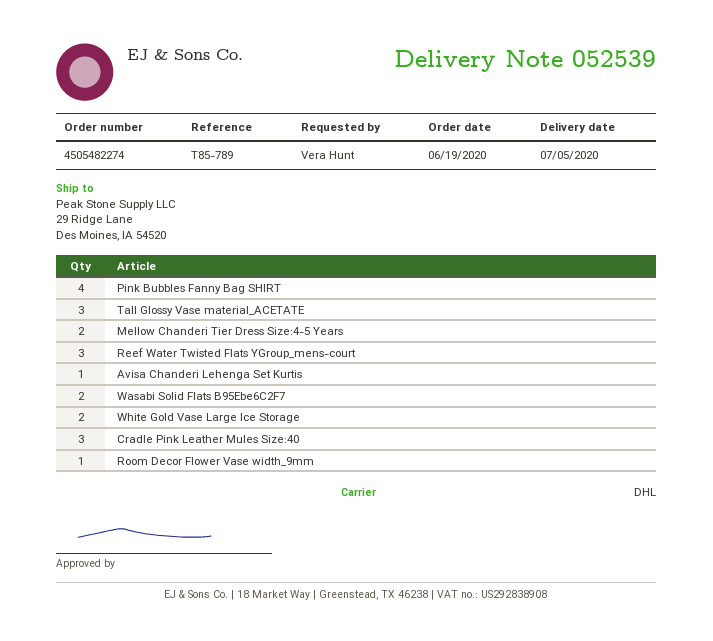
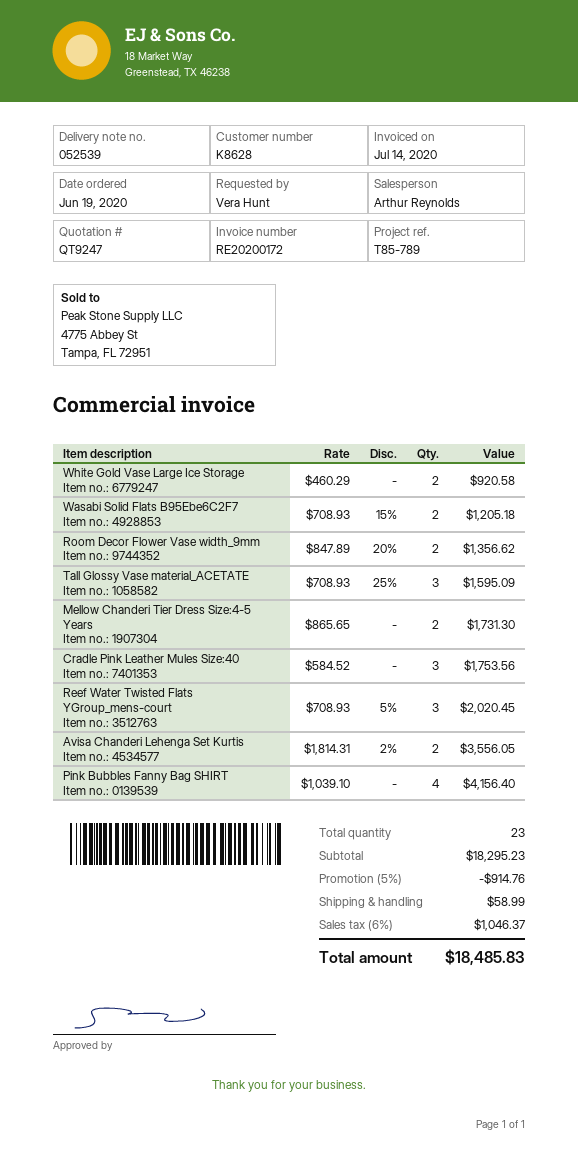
Avisa Chanderi Lehenga Set Kurtis: 1 -> 2
Room Decor Flower Vase width_9mm: 1 -> 2

